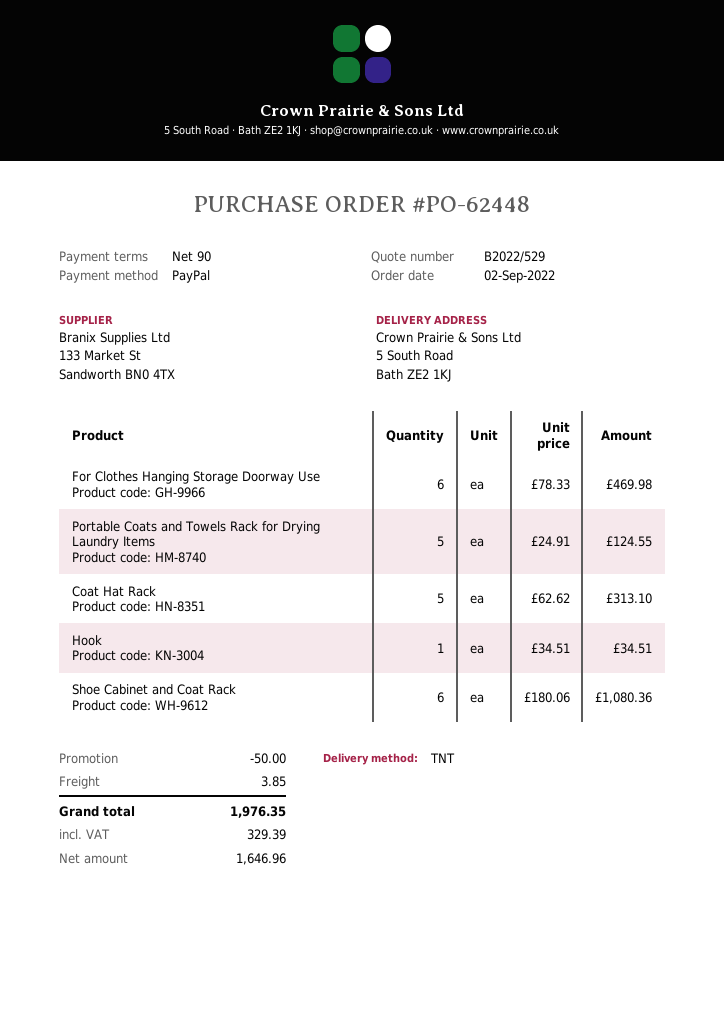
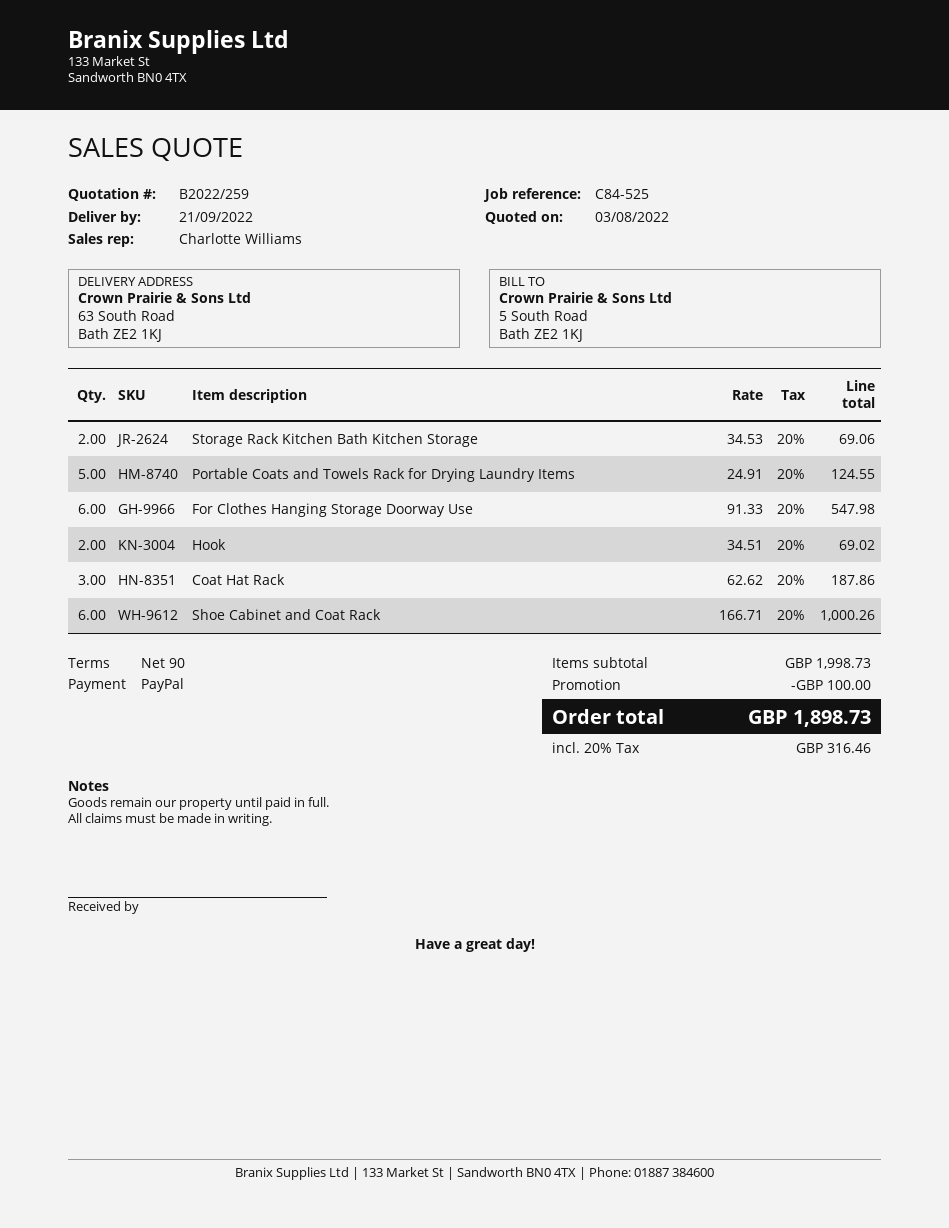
quote number: B2022/529 -> B2022/259
ship to: 5 South Road, Bath ZE2 1KJ -> 63 South Road, Bath ZE2 1KJ
For Clothes Hanging Storage Doorway Use: 6 x 78.33 = 469.98 -> 6 x 91.33 = 547.98
Coat Hat Rack: 5 x 62.62 = 313.10 -> 3 x 62.62 = 187.86
Hook: 1 x 34.51 = 34.51 -> 2 x 34.51 = 69.02
Shoe Cabinet and Coat Rack: 6 x 180.06 = 1080.36 -> 6 x 166.71 = 1000.26
Storage Rack Kitchen Bath Kitchen Storage: none -> 2 x 34.53 = 69.06
discount: 50.00 -> 100.00
shipping: 3.85 -> none
tax: 329.39 -> 316.46
total: 1976.35 -> 1898.73

